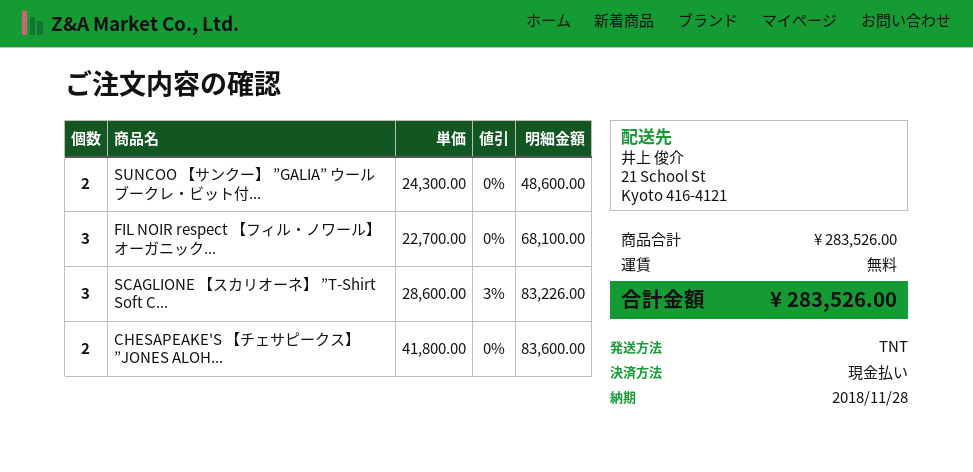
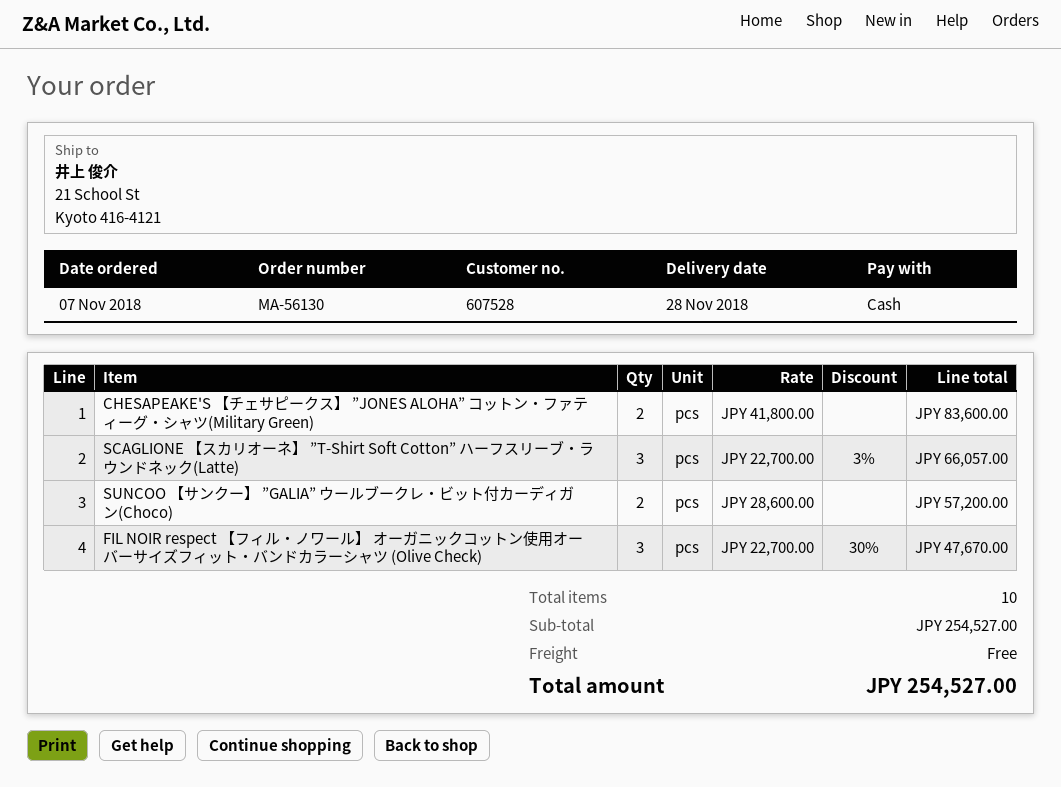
SUNCOO 【サンクー】 ”GALIA” ウールブークレ・ビット付...: 2 x 24300.00 = 48600.00 -> 2 x 28600.00 = 57200.00
FIL NOIR respect 【フィル・ノワール】 オーガニック...: 3 x 22700.00 = 68100.00 -> 3 x 22700.00 - 30% = 47670.00
SCAGLIONE 【スカリオーネ】 ”T-Shirt Soft C...: 3 x 28600.00 - 3% = 83226.00 -> 3 x 22700.00 - 3% = 66057.00
subtotal: 283526.00 -> 254527.00
total: 283526.00 -> 254527.00

